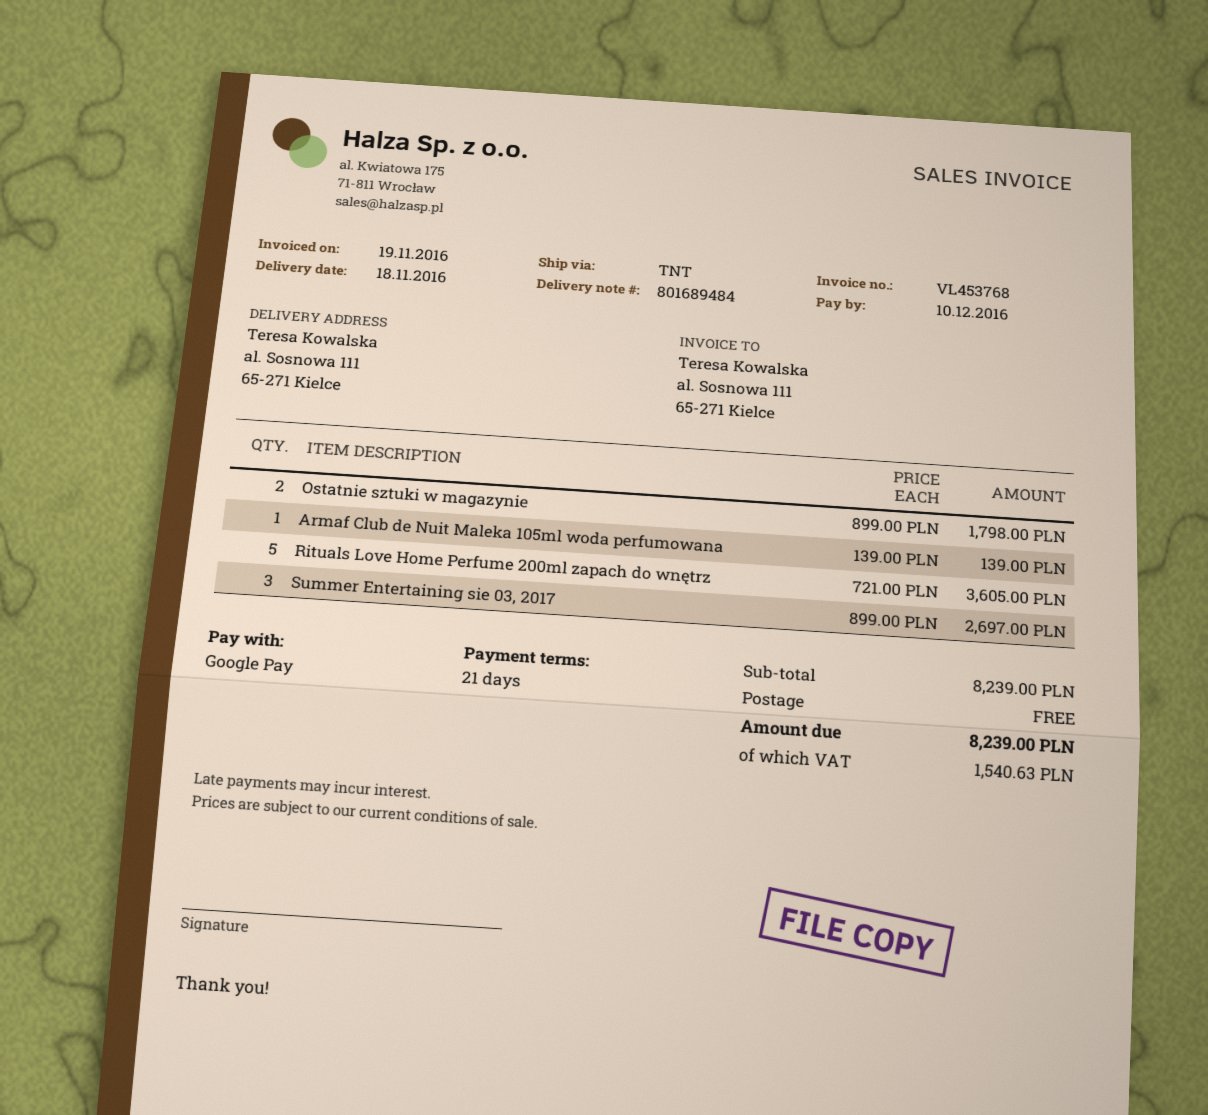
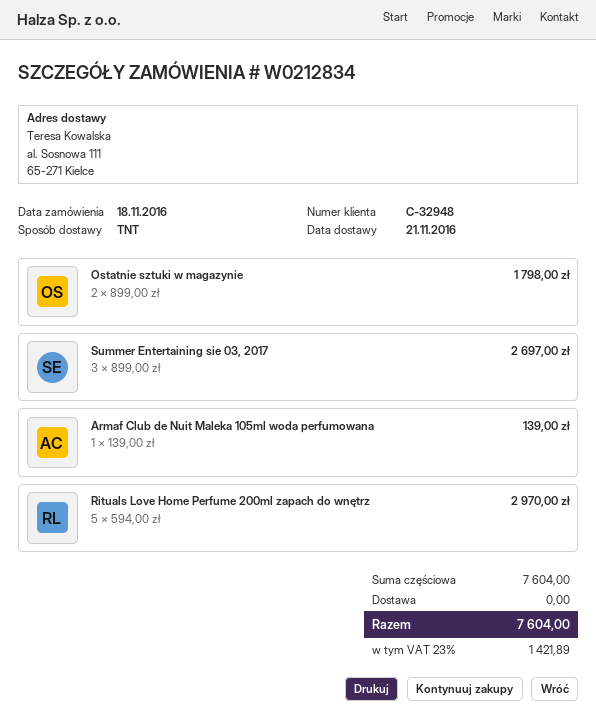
delivery date: 2016-11-18 -> 2016-11-21
Rituals Love Home Perfume 200ml zapach do wnętrz: 5 x 721.00 = 3605.00 -> 5 x 594.00 = 2970.00
subtotal: 8239.00 -> 7604.00
tax: 1540.63 -> 1421.89
total: 8239.00 -> 7604.00

